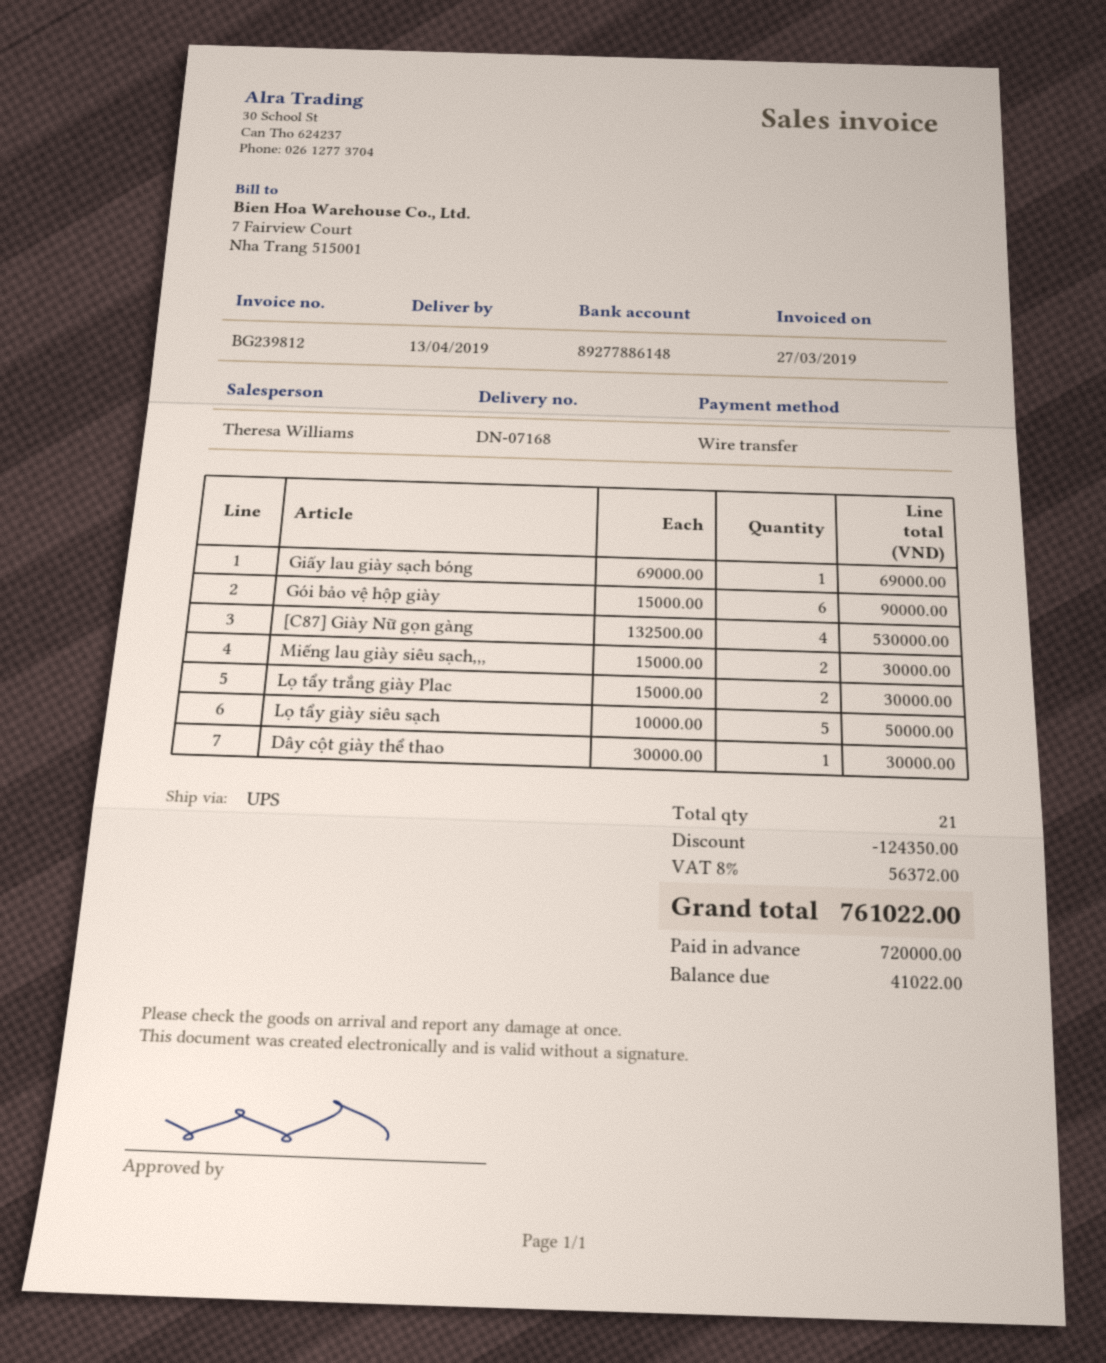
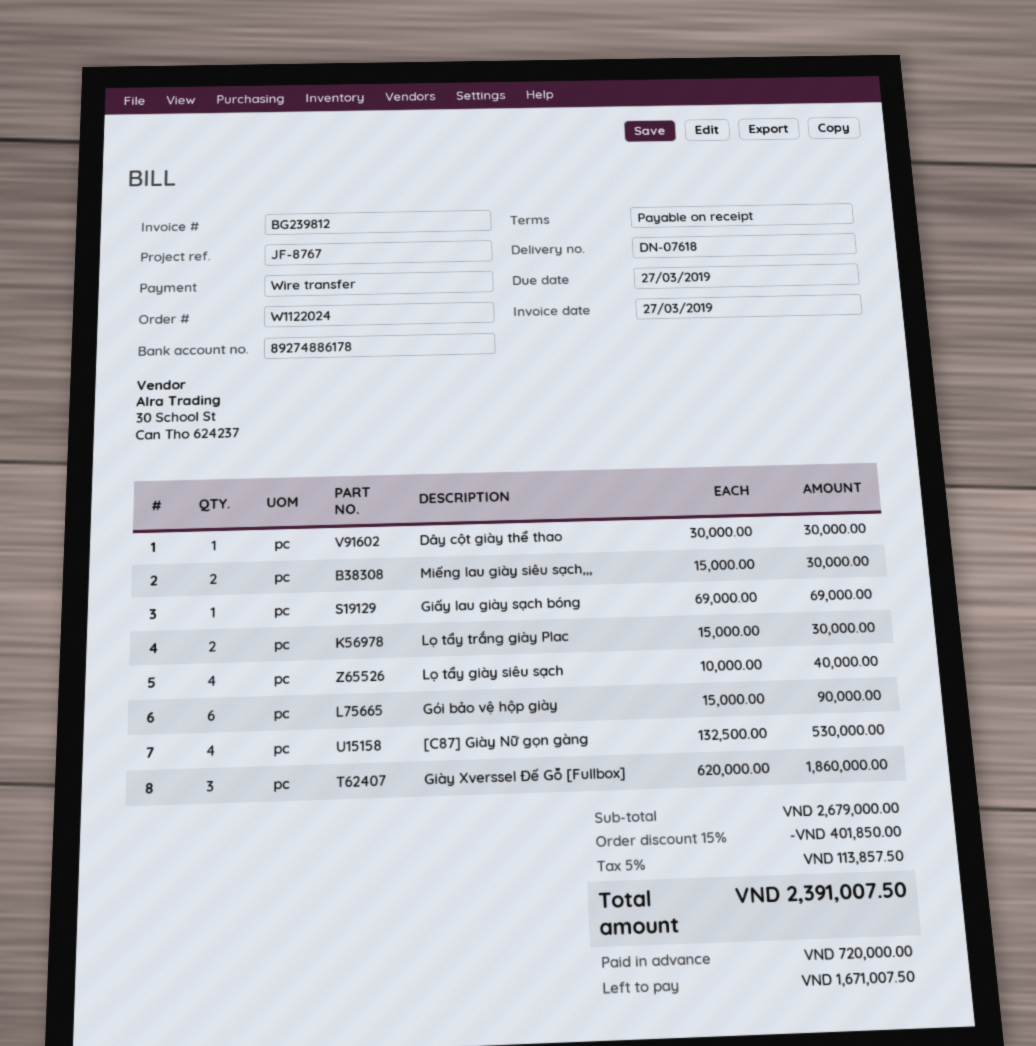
delivery note number: DN-07168 -> DN-07618
bank account: 89277886148 -> 89274886178
Lọ tẩy giày siêu sạch: 5 x 10000.00 = 50000.00 -> 4 x 10000.00 = 40000.00
Giày Xverssel Đế Gỗ [Fullbox]: none -> 3 x 620000.00 = 1860000.00
discount: 124350.00 -> 401850.00
tax: 8% = 56372.00 -> 5% = 113857.50
total: 761022.00 -> 2391007.50
balance: 41022.00 -> 1671007.50

